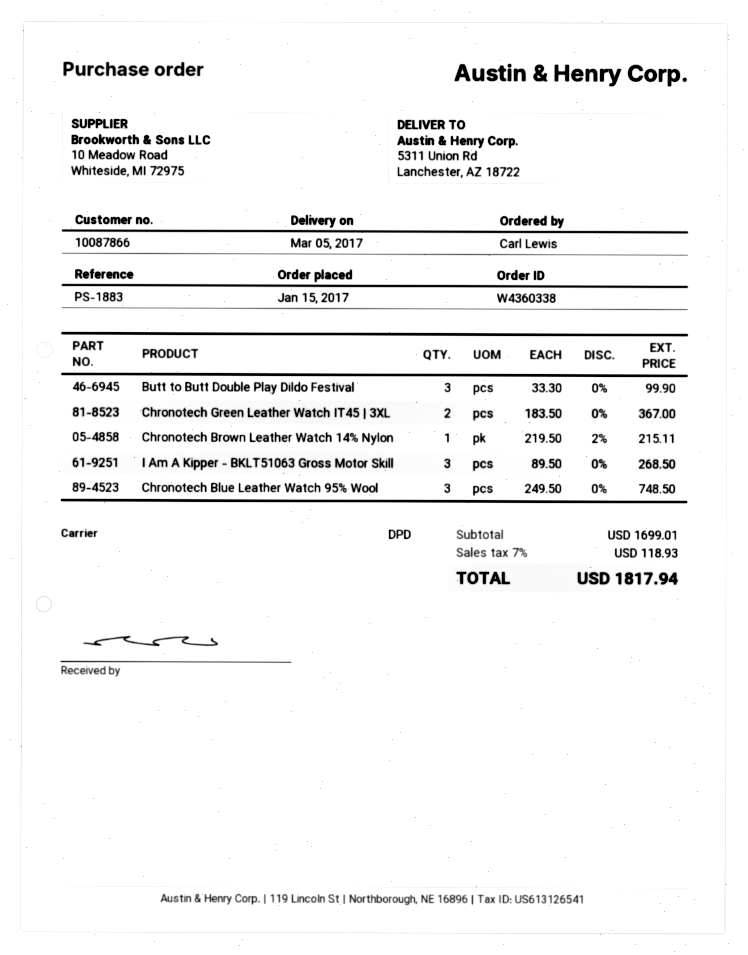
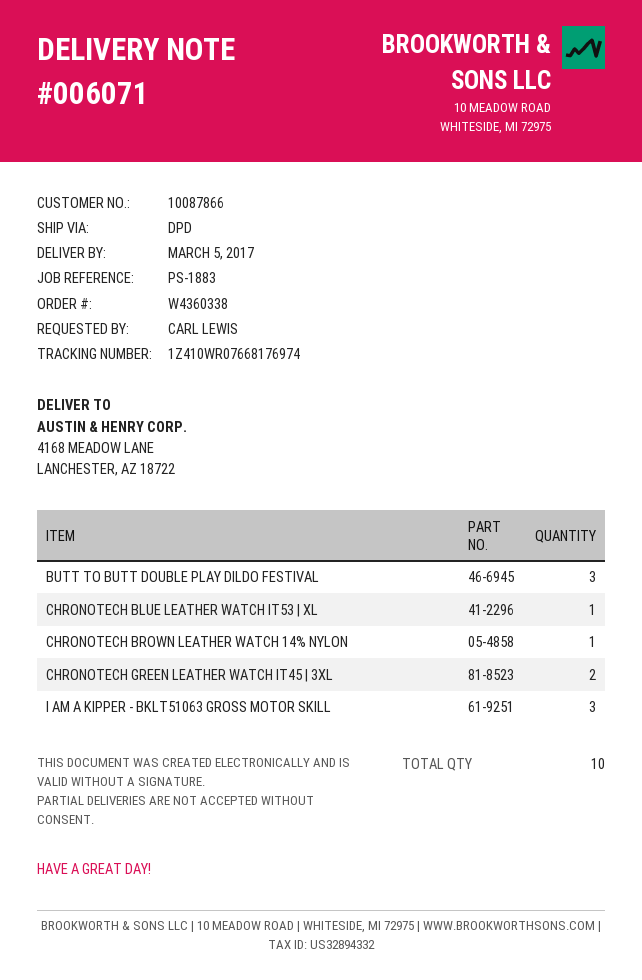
ship to: 5311 Union Rd, Lanchester, AZ 18722 -> 4168 MEADOW LANE, LANCHESTER, AZ 18722
Chronotech Blue Leather Watch 95% Wool: 3 -> none
CHRONOTECH BLUE LEATHER WATCH IT53 | XL: none -> 1

